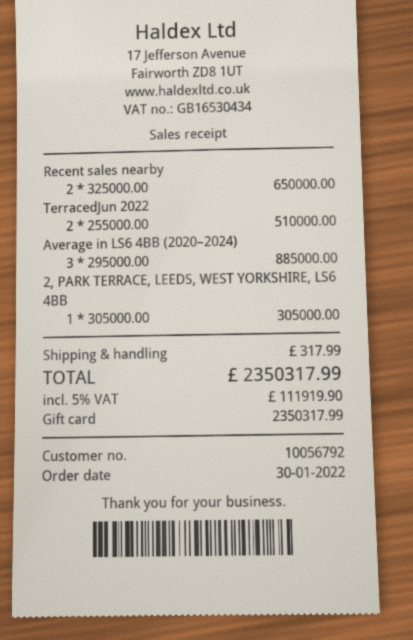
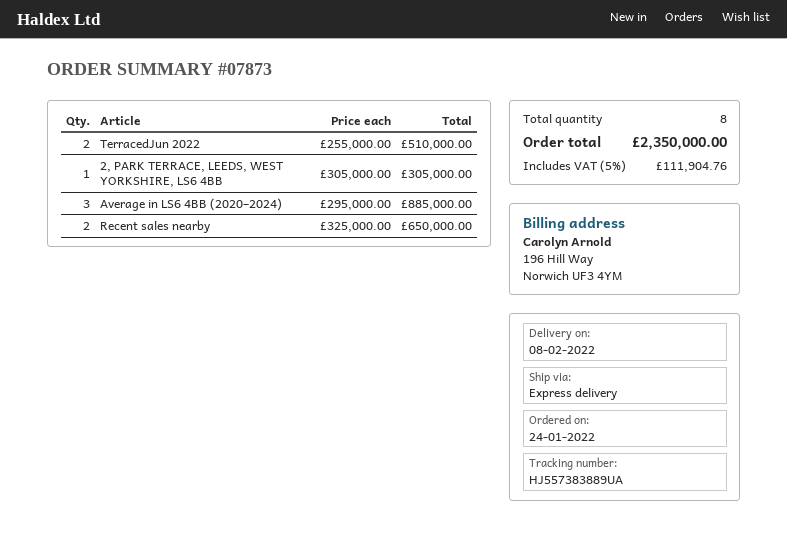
order date: 2022-01-30 -> 2022-01-24
shipping: 317.99 -> none
tax: 5% = 111919.90 -> 5% = 111904.76
total: 2350317.99 -> 2350000.00

